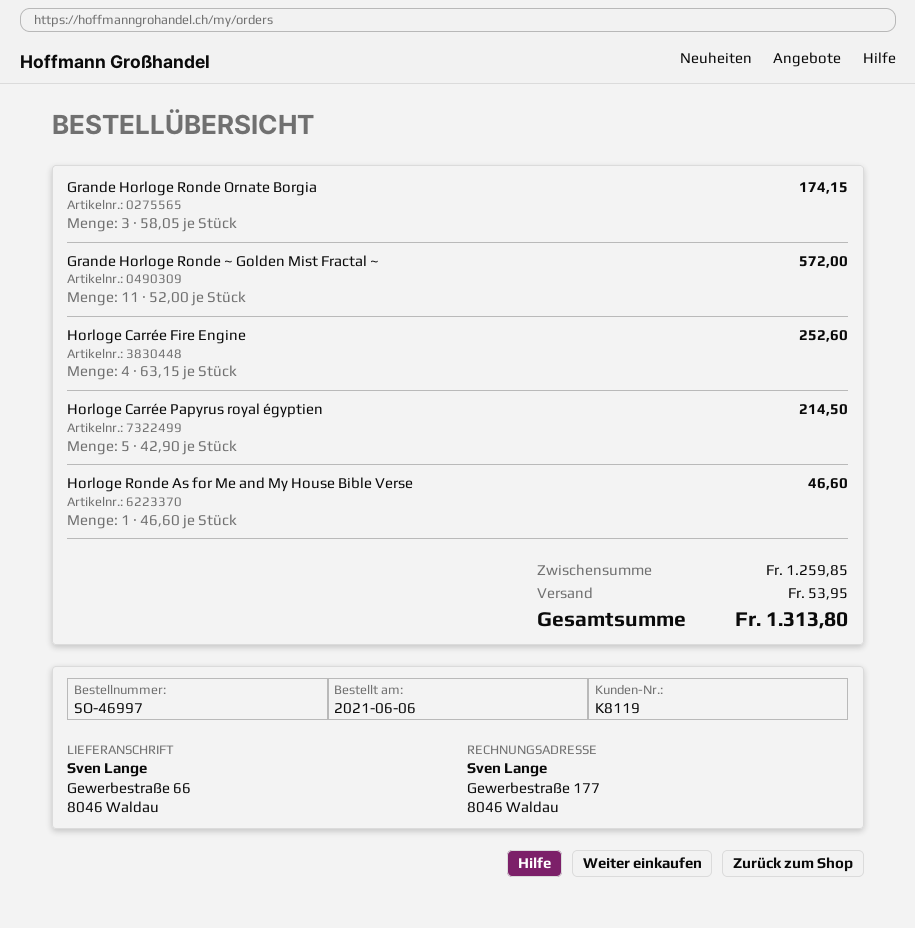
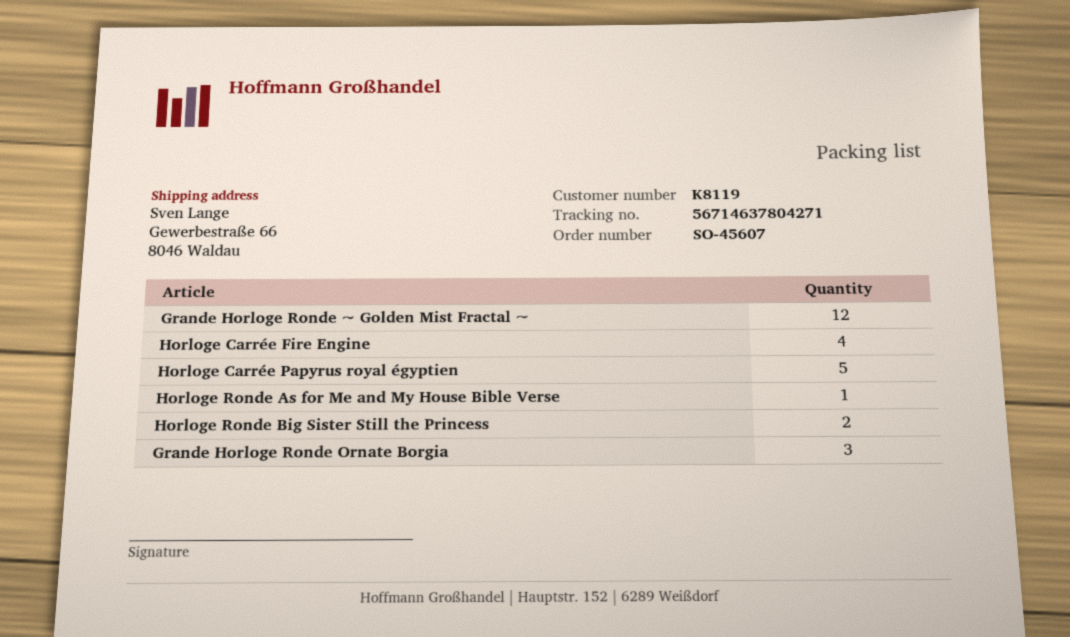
order number: SO-46997 -> SO-45607
Grande Horloge Ronde ~ Golden Mist Fractal ~: 11 -> 12
Horloge Ronde Big Sister Still the Princess: none -> 2

